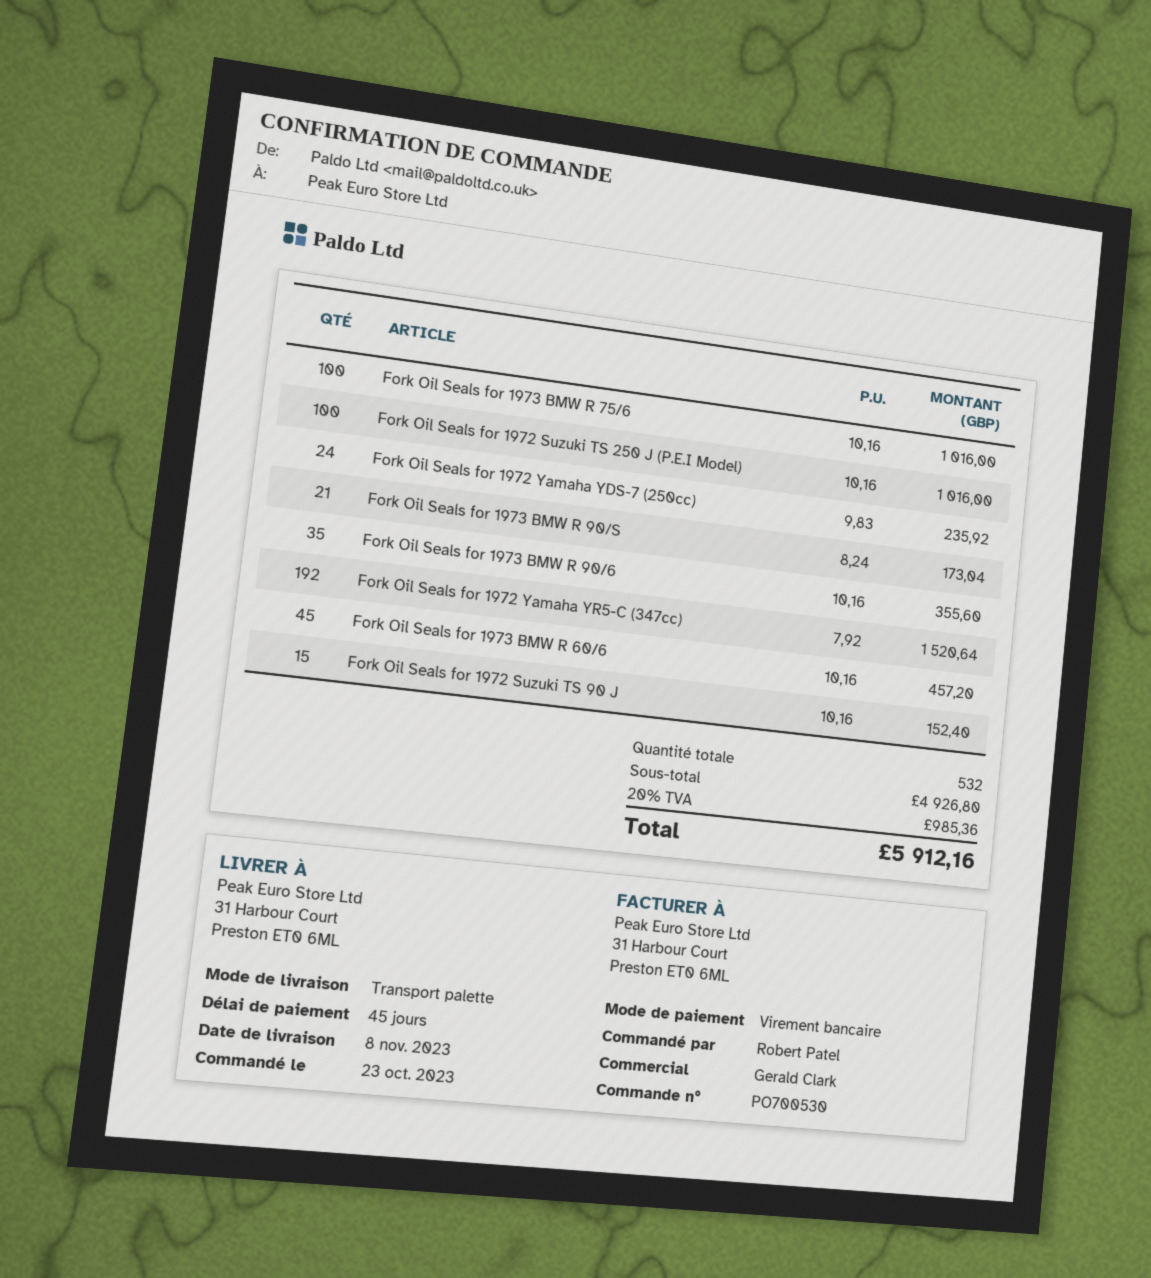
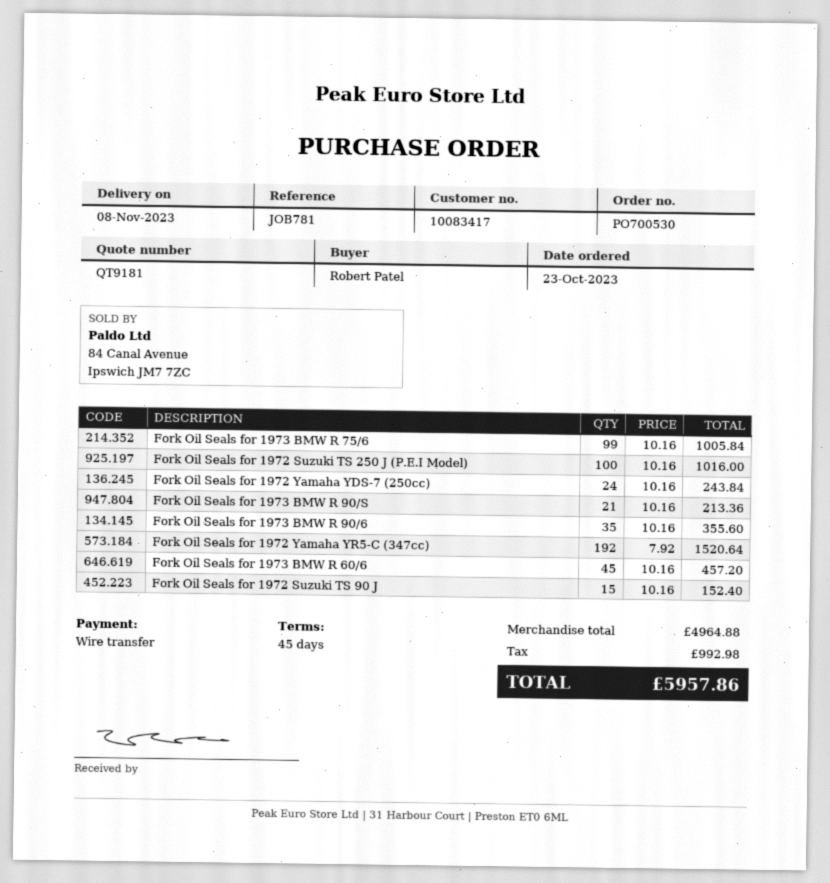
Fork Oil Seals for 1973 BMW R 75/6: 100 x 10.16 = 1016.00 -> 99 x 10.16 = 1005.84
Fork Oil Seals for 1972 Yamaha YDS-7 (250cc): 24 x 9.83 = 235.92 -> 24 x 10.16 = 243.84
Fork Oil Seals for 1973 BMW R 90/S: 21 x 8.24 = 173.04 -> 21 x 10.16 = 213.36
subtotal: 4926.80 -> 4964.88
tax: 985.36 -> 992.98
total: 5912.16 -> 5957.86

